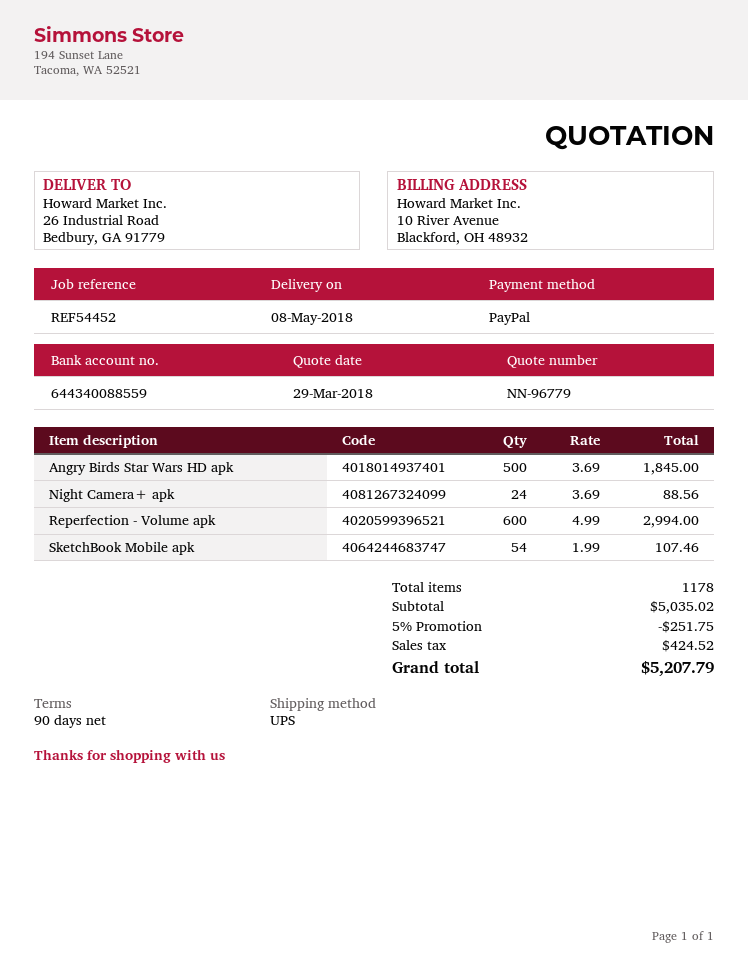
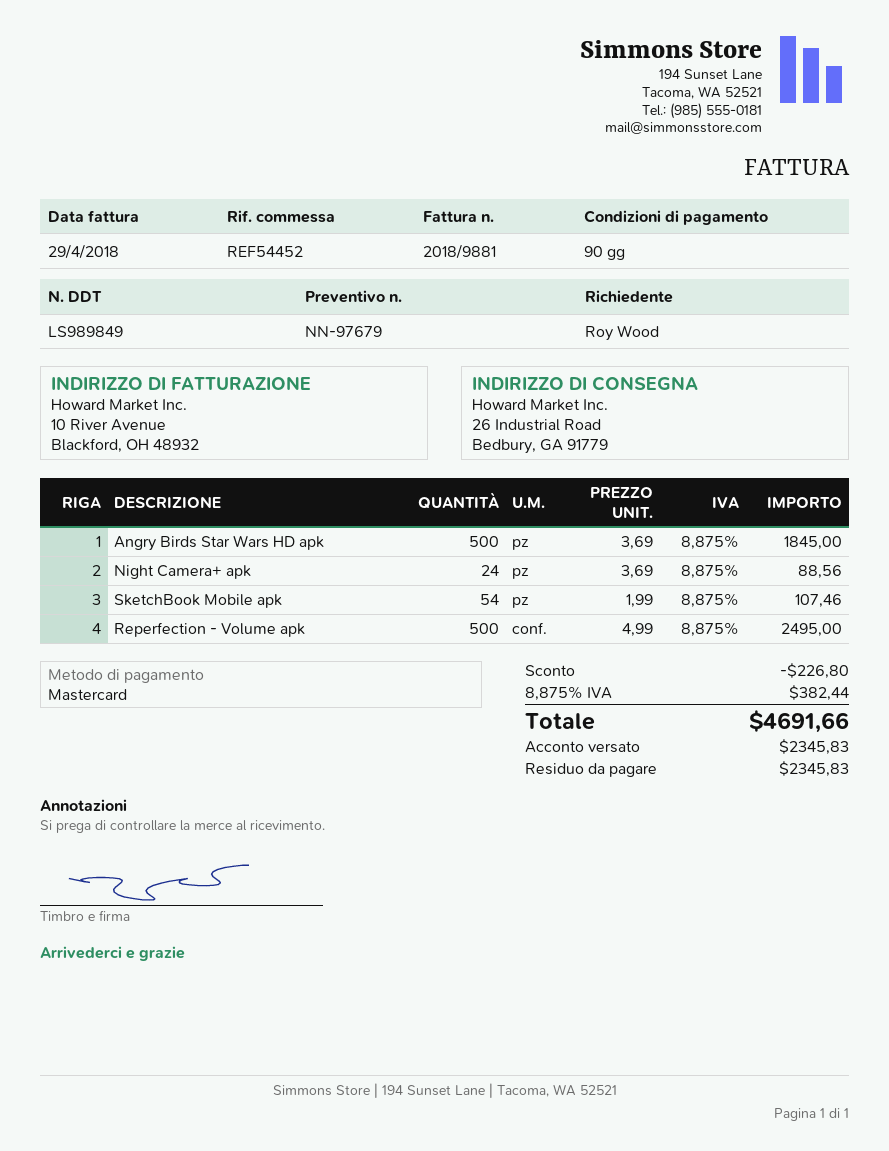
quote number: NN-96779 -> NN-97679
payment method: PayPal -> Mastercard
Reperfection - Volume apk: 600 x 4.99 = 2994.00 -> 500 x 4.99 = 2495.00
discount: 251.75 -> 226.80
tax: 424.52 -> 382.44
total: 5207.79 -> 4691.66

